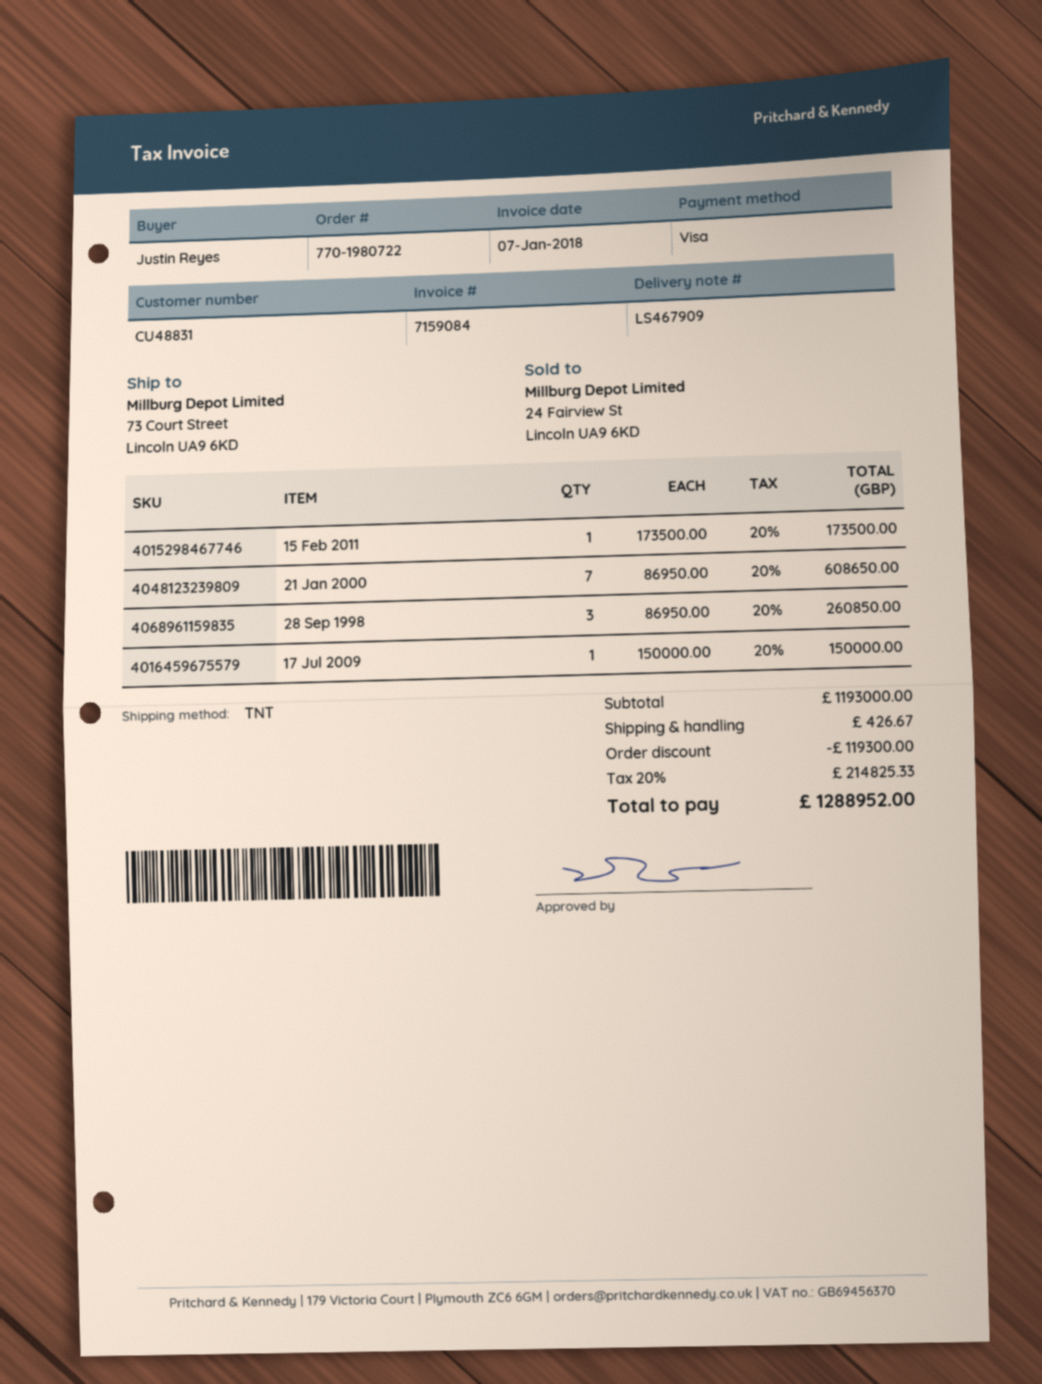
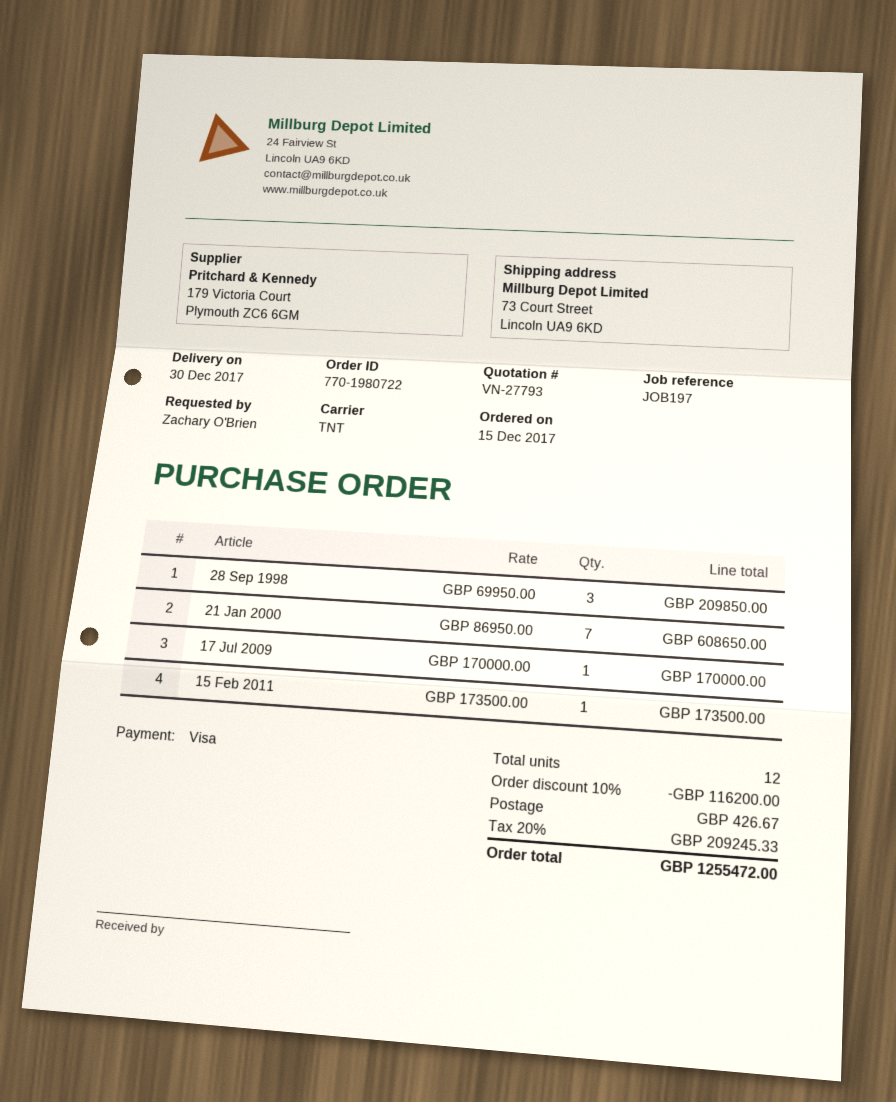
ordered by: Justin Reyes -> Zachary O'Brien
28 Sep 1998: 3 x 86950.00 = 260850.00 -> 3 x 69950.00 = 209850.00
17 Jul 2009: 1 x 150000.00 = 150000.00 -> 1 x 170000.00 = 170000.00
discount: 119300.00 -> 116200.00
tax: 20% = 214825.33 -> 20% = 209245.33
total: 1288952.00 -> 1255472.00

